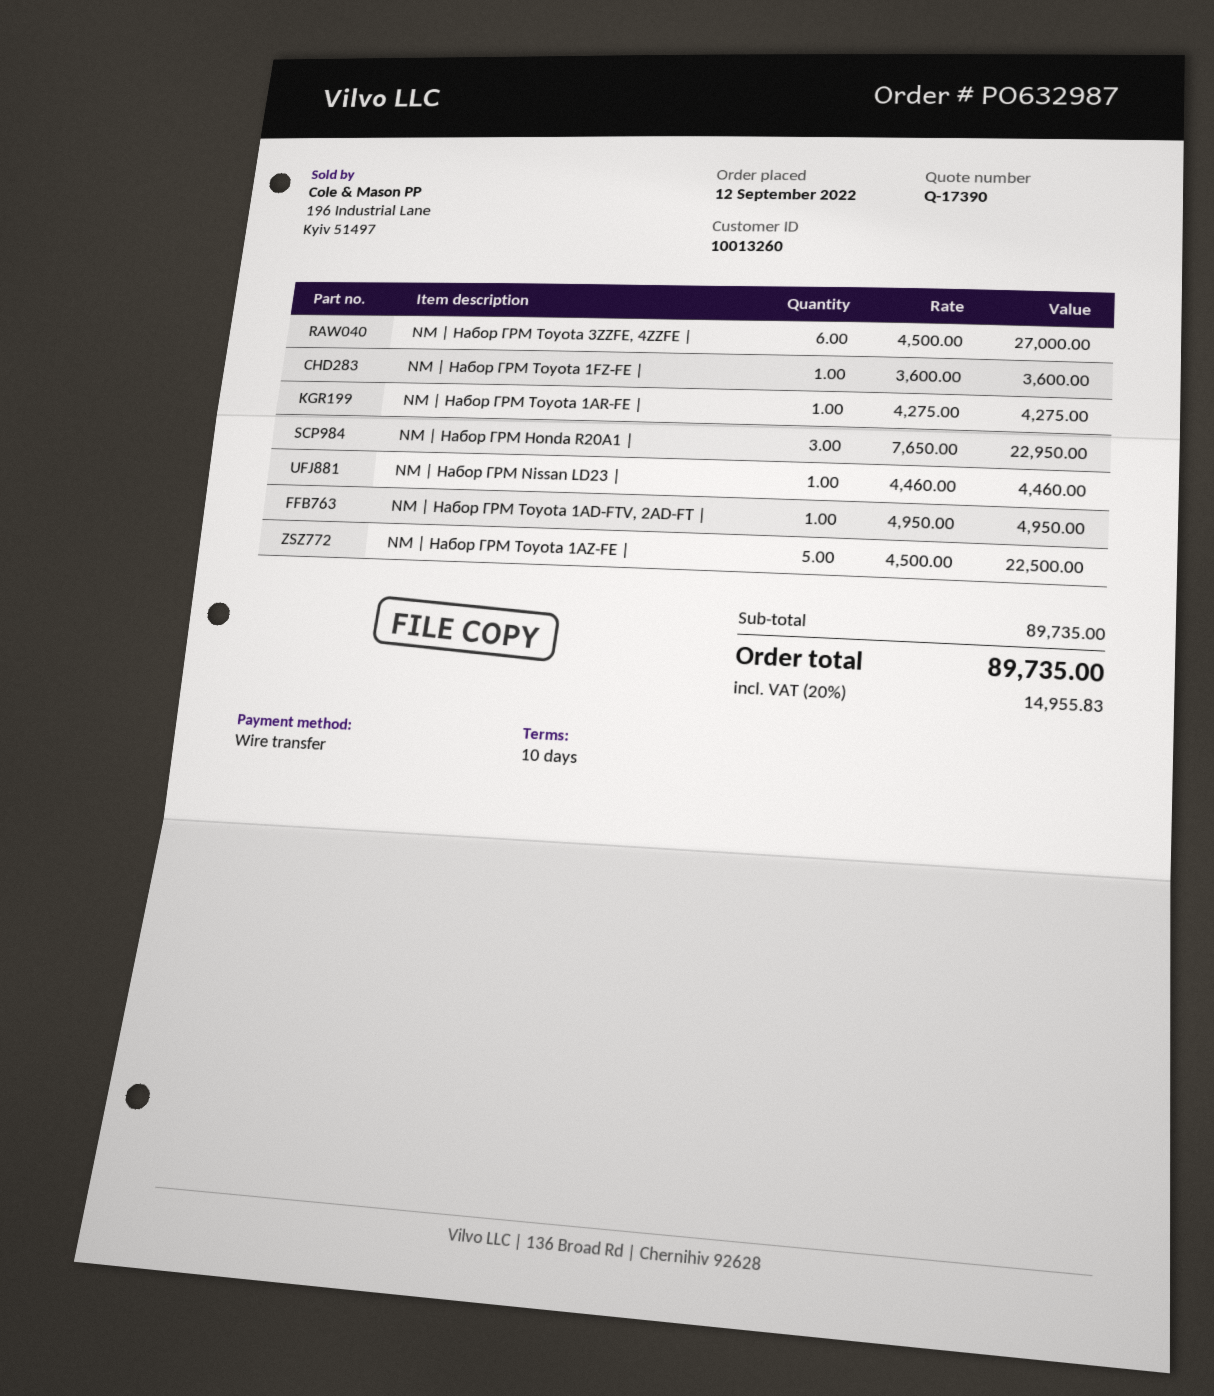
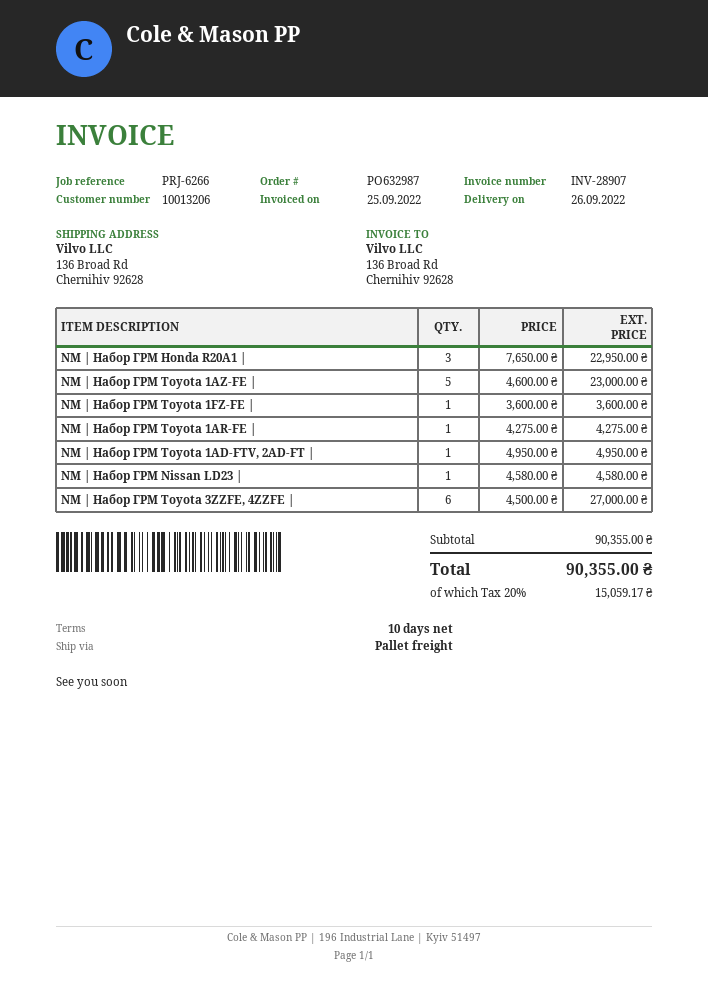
customer number: 10013260 -> 10013206
NM | Набор ГРМ Nissan LD23 |: 1 x 4460.00 = 4460.00 -> 1 x 4580.00 = 4580.00
NM | Набор ГРМ Toyota 1AZ-FE |: 5 x 4500.00 = 22500.00 -> 5 x 4600.00 = 23000.00
subtotal: 89735.00 -> 90355.00
tax: 20% = 14955.83 -> 20% = 15059.17
total: 89735.00 -> 90355.00

